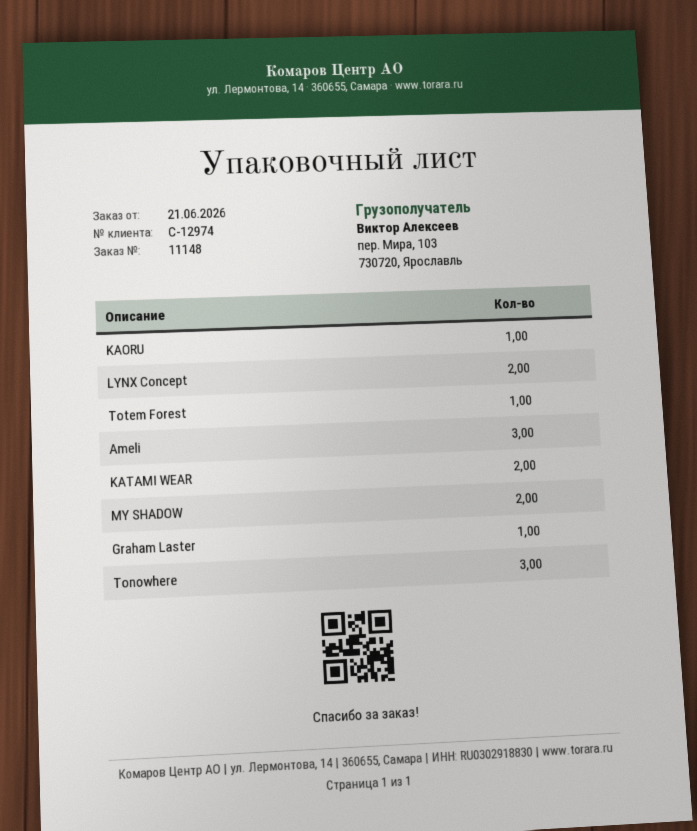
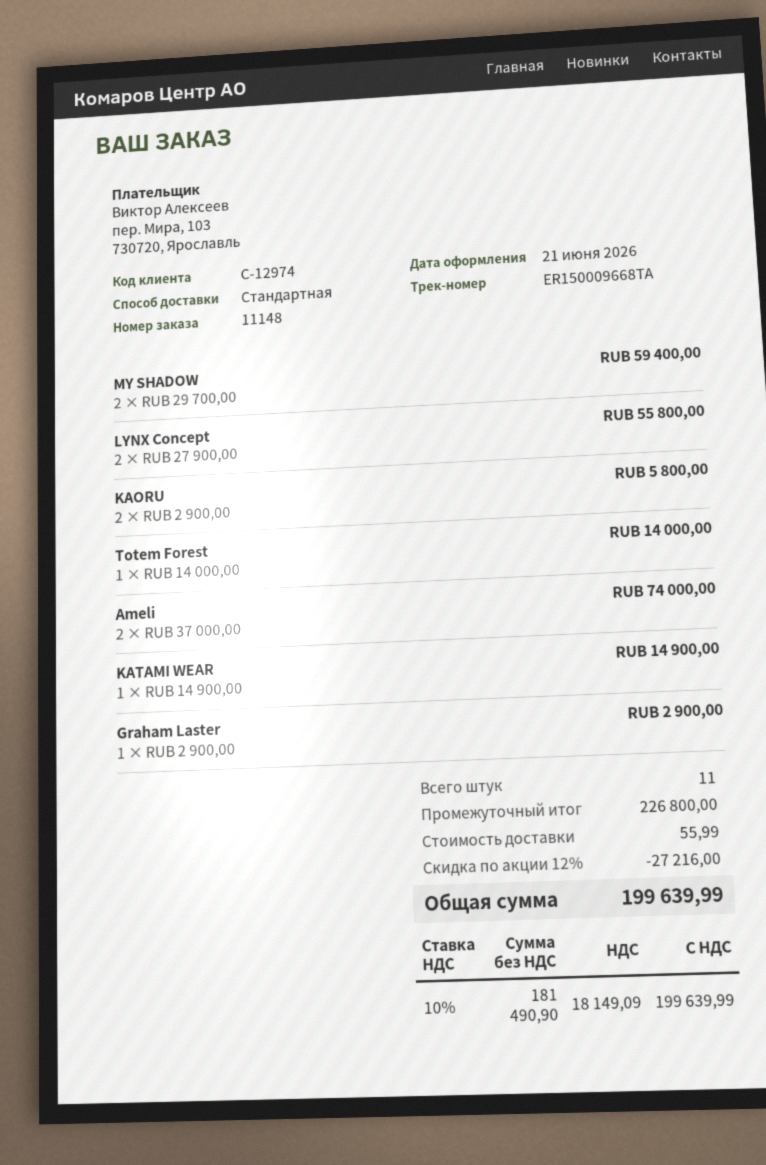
KAORU: 1 -> 2
Ameli: 3 -> 2
KATAMI WEAR: 2 -> 1
Tonowhere: 3 -> none

